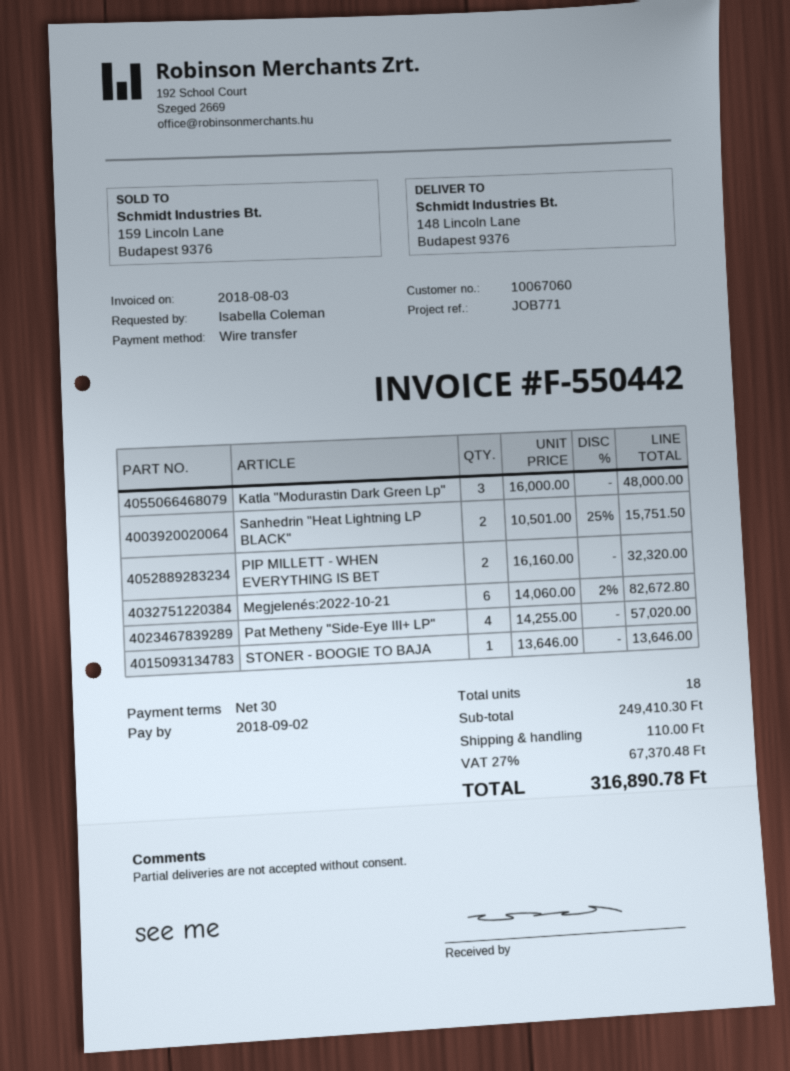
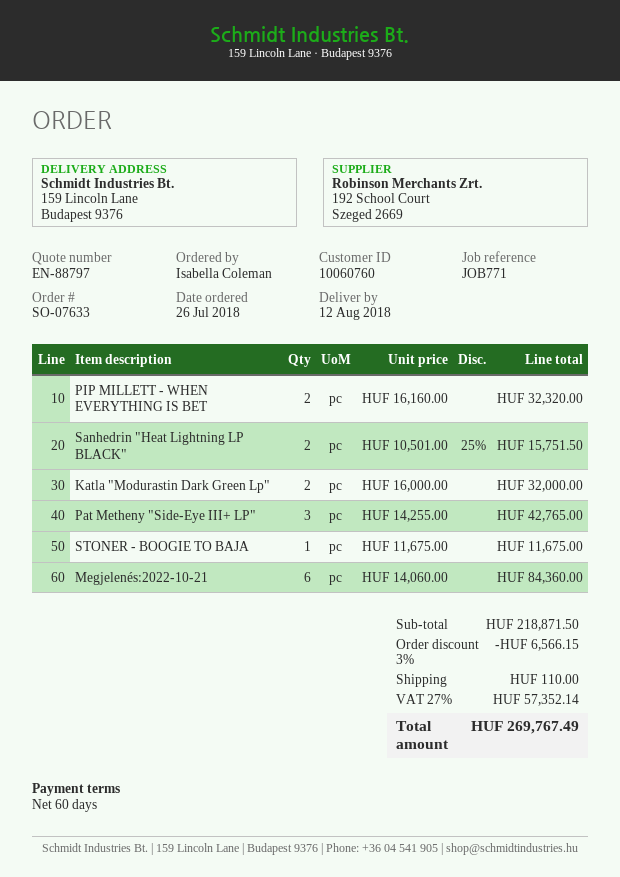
payment terms: 30 days -> 60 days
customer number: 10067060 -> 10060760
ship to: 148 Lincoln Lane, Budapest 9376 -> 159 Lincoln Lane, Budapest 9376
Katla "Modurastin Dark Green Lp": 3 x 16000.00 = 48000.00 -> 2 x 16000.00 = 32000.00
Megjelenés:2022-10-21: 6 x 14060.00 - 2% = 82672.80 -> 6 x 14060.00 = 84360.00
Pat Metheny "Side-Eye III+ LP": 4 x 14255.00 = 57020.00 -> 3 x 14255.00 = 42765.00
STONER - BOOGIE TO BAJA: 1 x 13646.00 = 13646.00 -> 1 x 11675.00 = 11675.00
subtotal: 249410.30 -> 218871.50
discount: none -> 3% = 6566.15
tax: 27% = 67370.48 -> 27% = 57352.14
total: 316890.78 -> 269767.49

